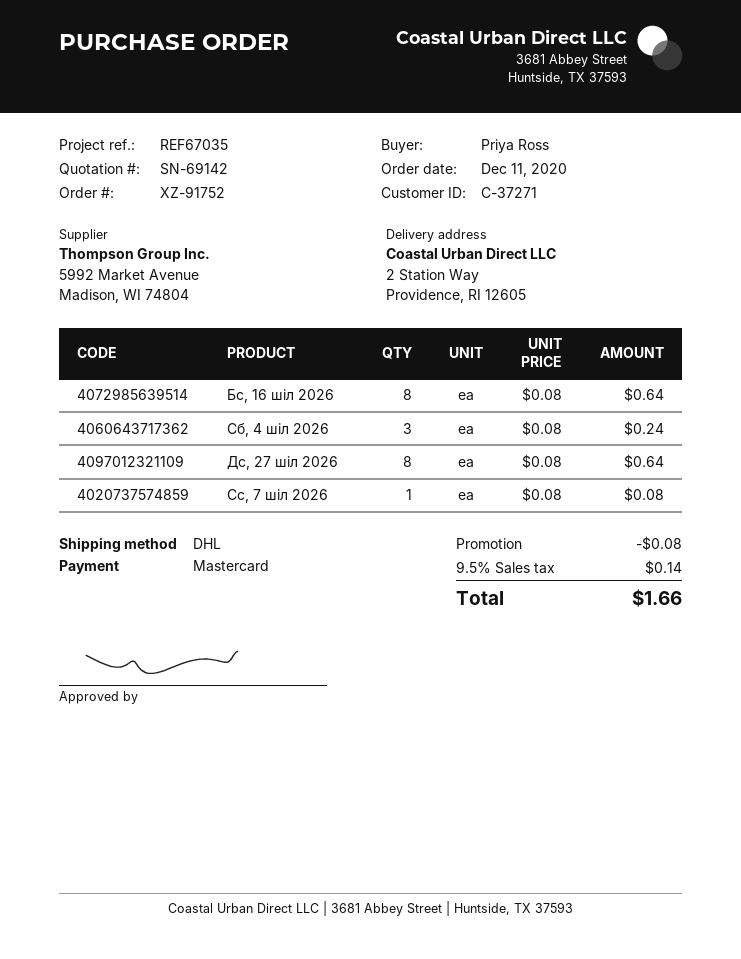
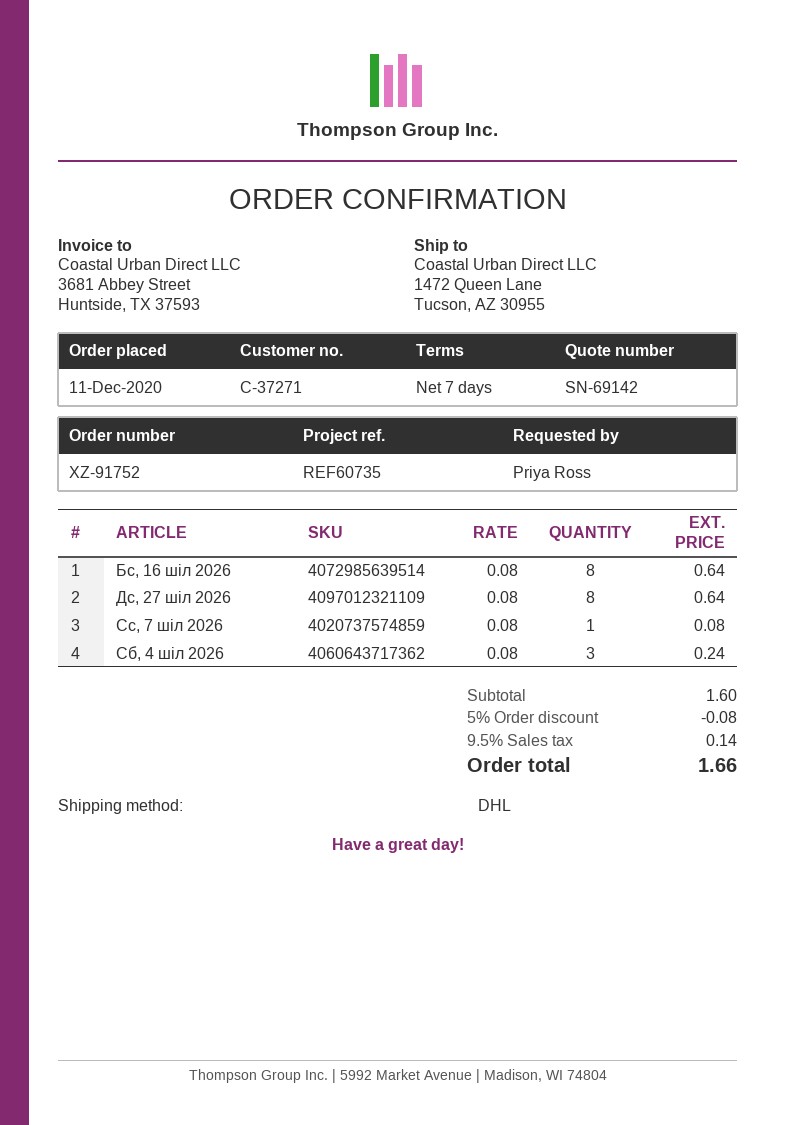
reference: REF67035 -> REF60735
ship to: 2 Station Way, Providence, RI 12605 -> 1472 Queen Lane, Tucson, AZ 30955

